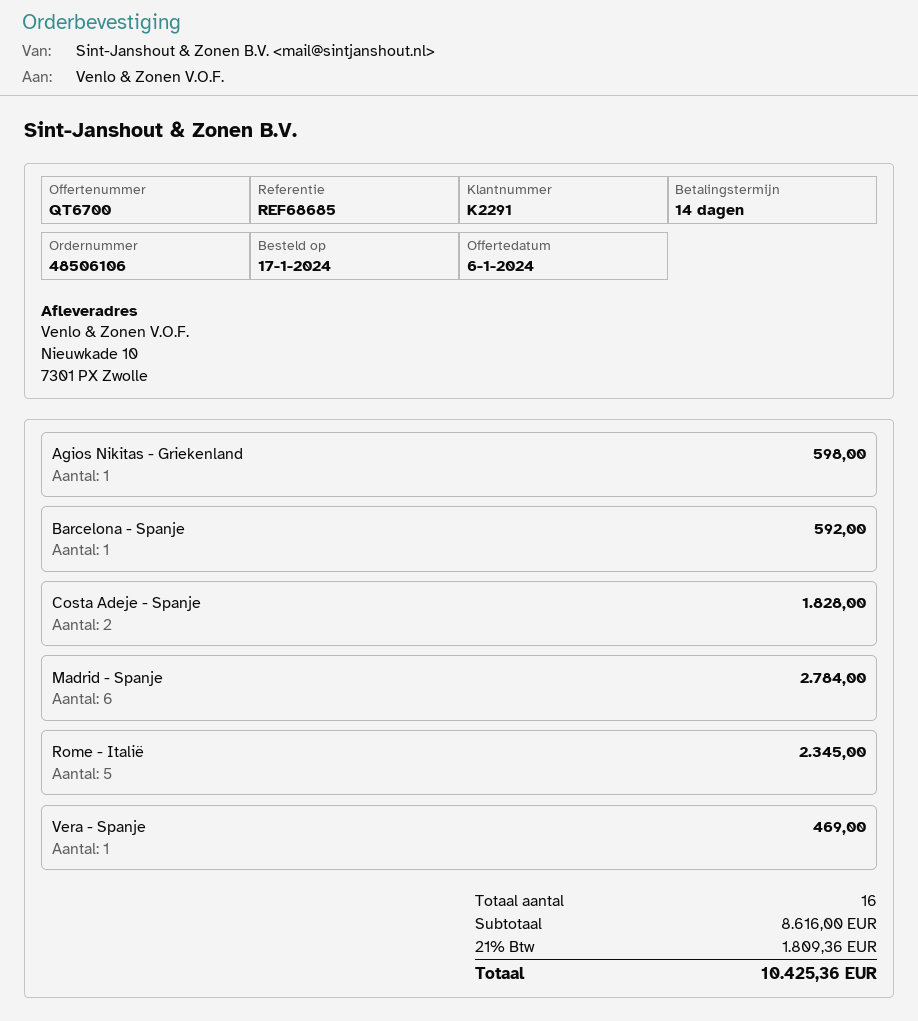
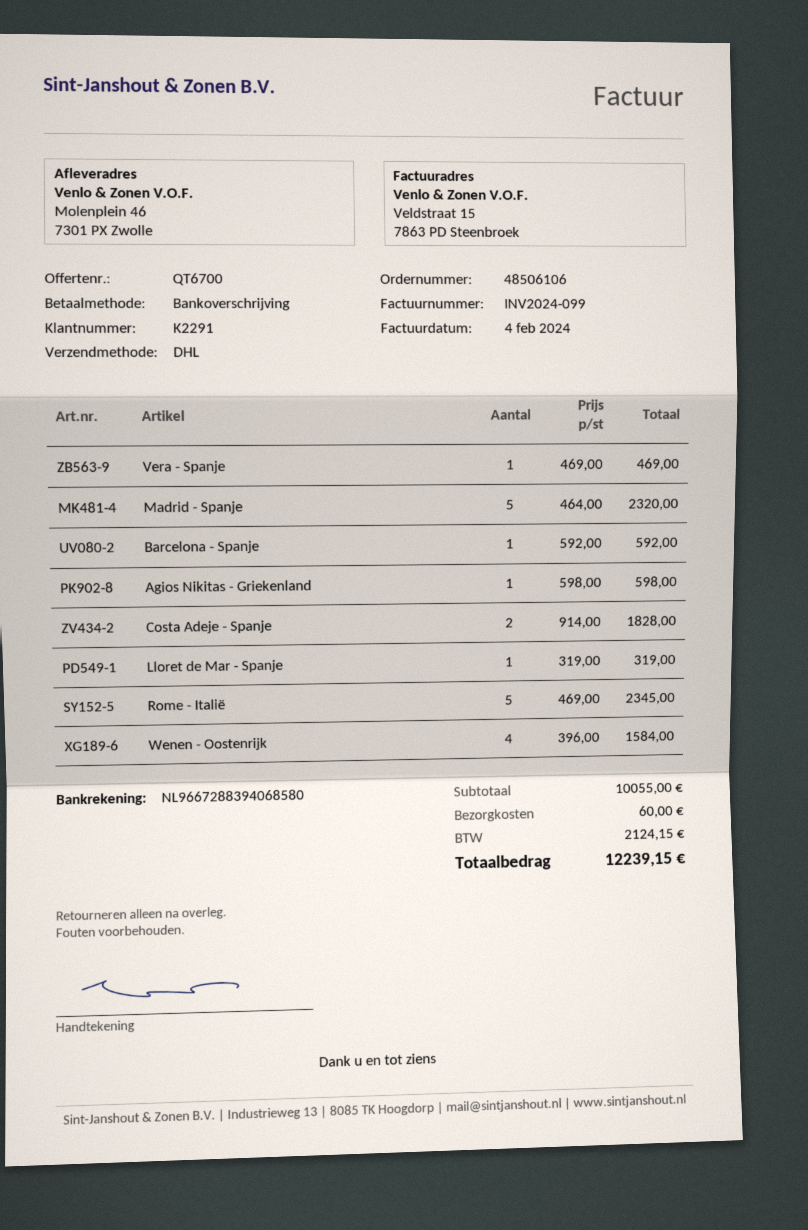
ship to: Nieuwkade 10, 7301 PX Zwolle -> Molenplein 46, 7301 PX Zwolle
Madrid - Spanje: 6 for 2784.00 -> 5 for 2320.00
Lloret de Mar - Spanje: none -> 1 for 319.00
Wenen - Oostenrijk: none -> 4 for 1584.00
subtotal: 8616.00 -> 10055.00
shipping: none -> 60.00
tax: 1809.36 -> 2124.15
total: 10425.36 -> 12239.15

